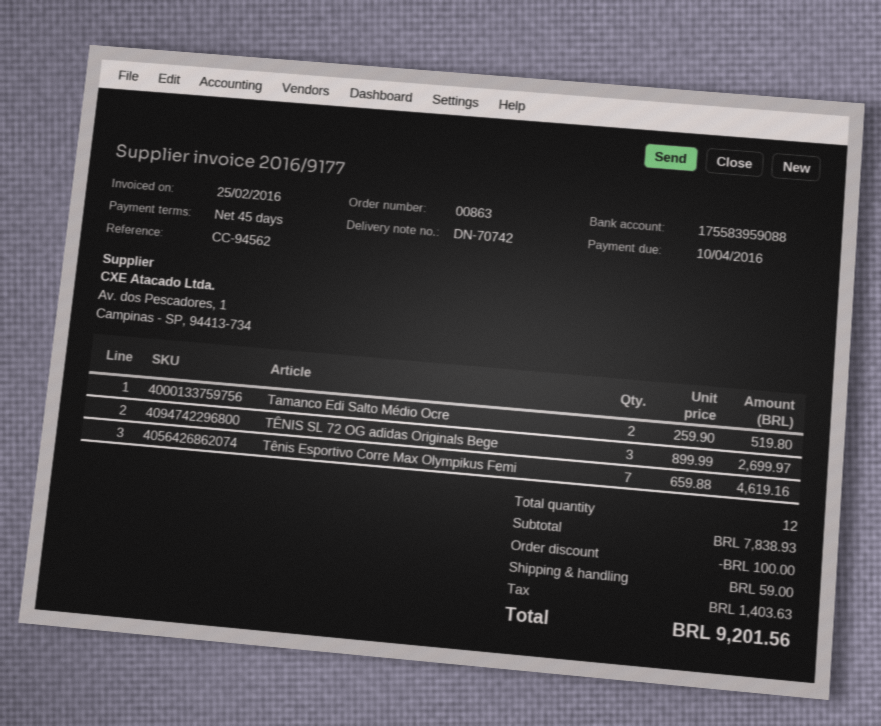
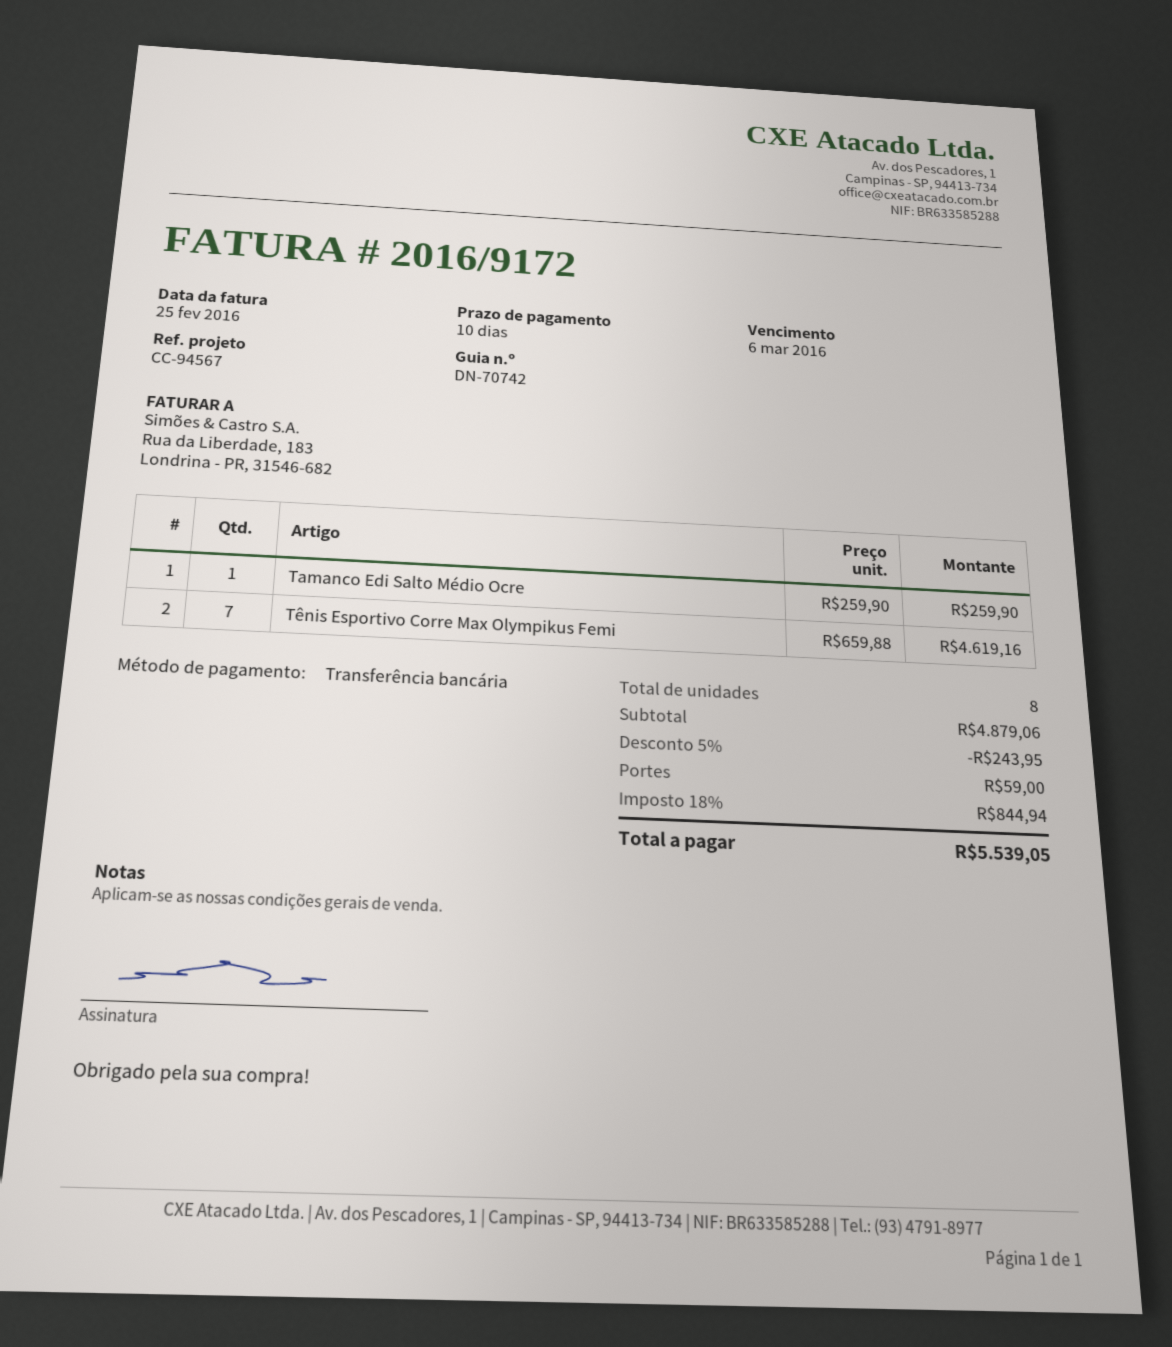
invoice number: 2016/9177 -> 2016/9172
payment terms: 45 days -> 10 days
due date: 2016-04-10 -> 2016-03-06
reference: CC-94562 -> CC-94567
Tamanco Edi Salto Médio Ocre: 2 x 259.90 = 519.80 -> 1 x 259.90 = 259.90
TÊNIS SL 72 OG adidas Originals Bege: 3 x 899.99 = 2699.97 -> none
total quantity: 12 -> 8
subtotal: 7838.93 -> 4879.06
discount: 100.00 -> 243.95
tax: 1403.63 -> 844.94
total: 9201.56 -> 5539.05

